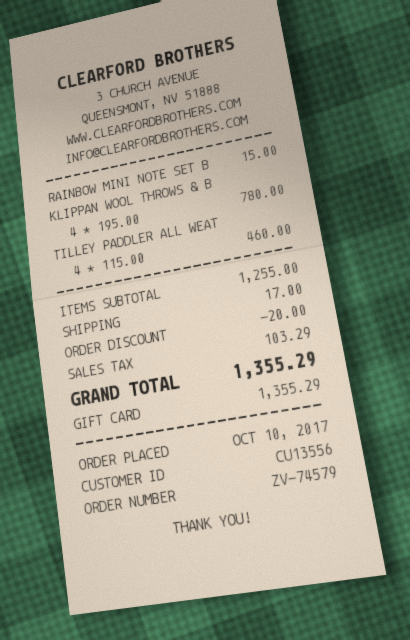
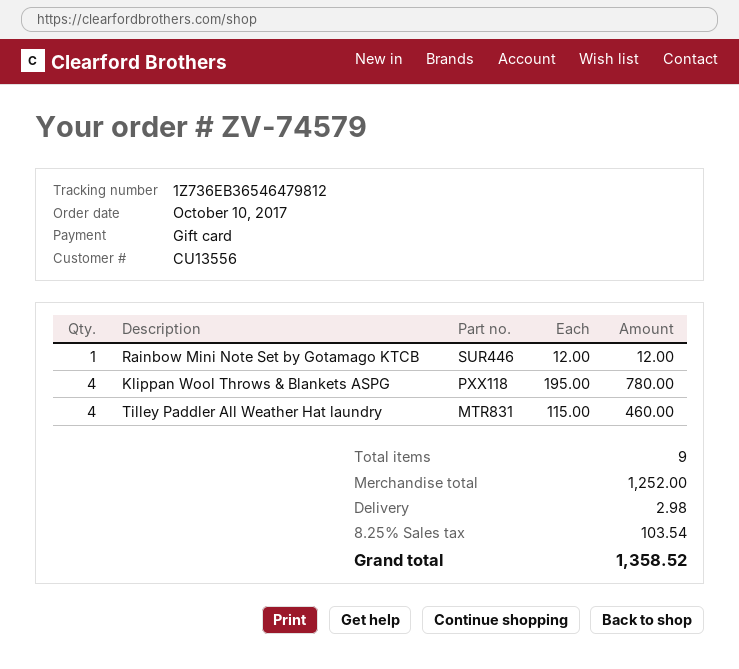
RAINBOW MINI NOTE SET B: 1 x 15.00 = 15.00 -> 1 x 12.00 = 12.00
subtotal: 1255.00 -> 1252.00
discount: 20.00 -> none
shipping: 17.00 -> 2.98
tax: 103.29 -> 103.54
total: 1355.29 -> 1358.52

